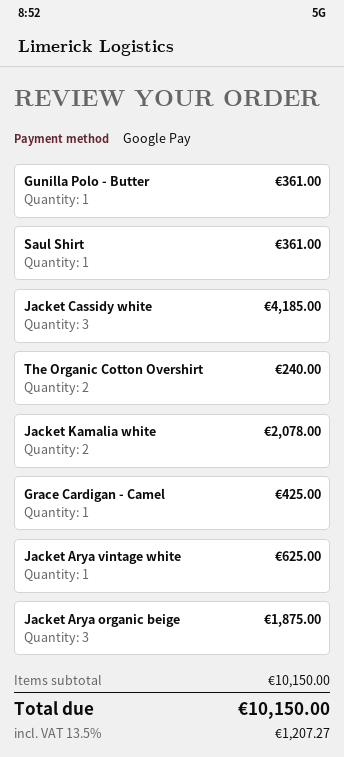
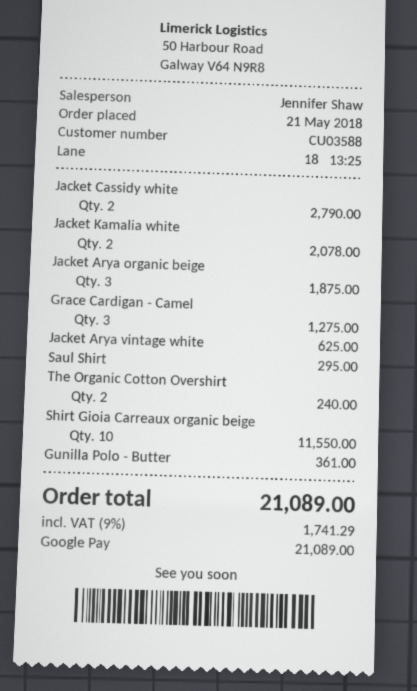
Saul Shirt: 1 for 361.00 -> 1 for 295.00
Jacket Cassidy white: 3 for 4185.00 -> 2 for 2790.00
Grace Cardigan - Camel: 1 for 425.00 -> 3 for 1275.00
Shirt Gioia Carreaux organic beige: none -> 10 for 11550.00
tax: 13.5% = 1207.27 -> 9% = 1741.29
total: 10150.00 -> 21089.00

